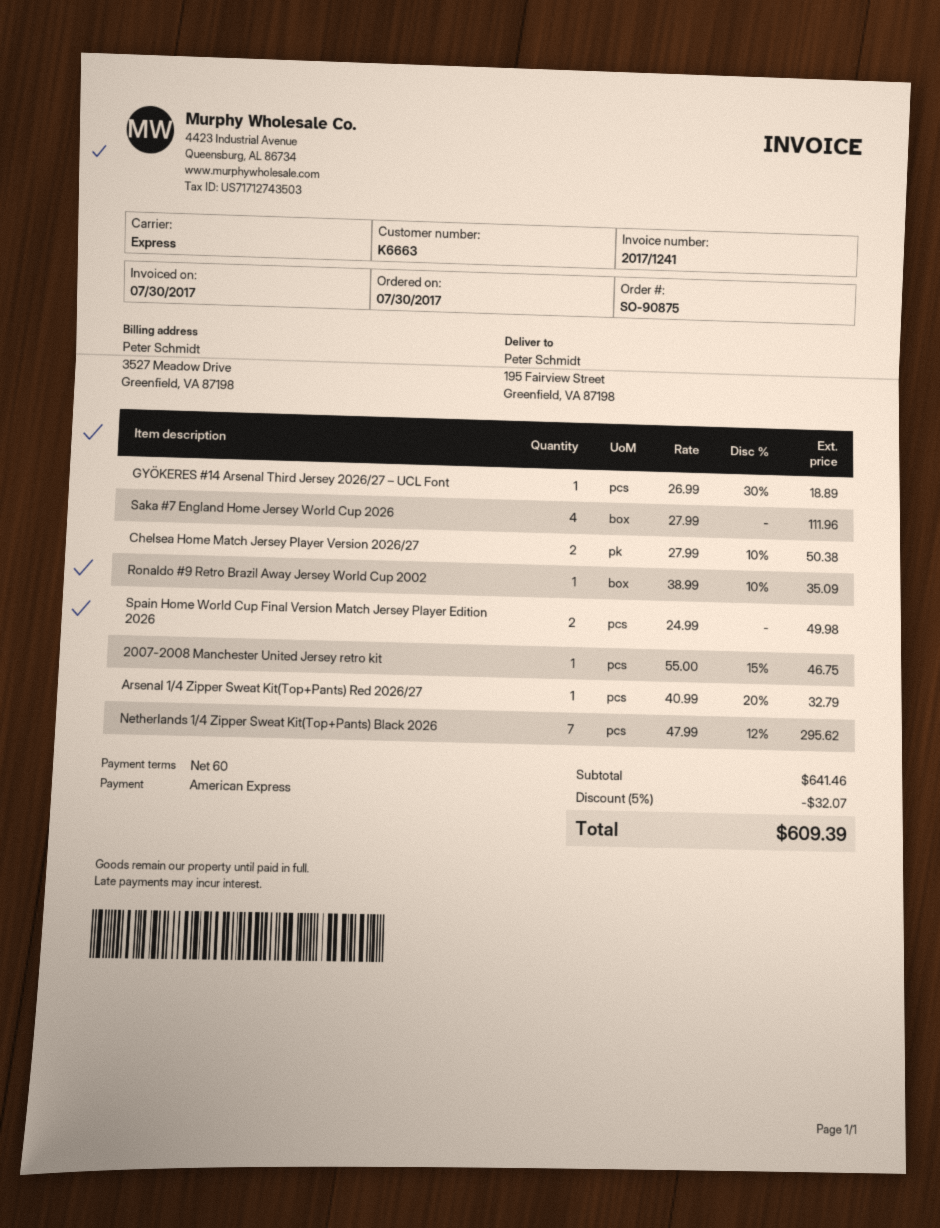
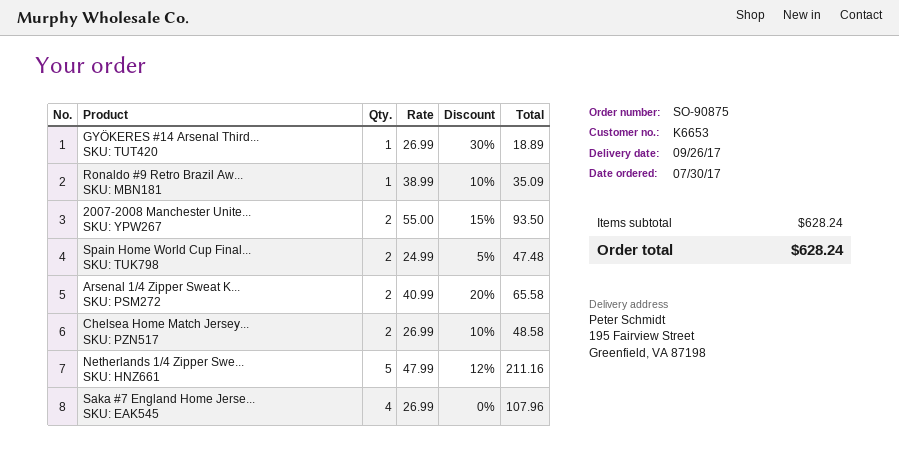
customer number: K6663 -> K6653
Saka #7 England Home Jersey World Cup 2026: 4 x 27.99 = 111.96 -> 4 x 26.99 = 107.96
Chelsea Home Match Jersey Player Version 2026/27: 2 x 27.99 - 10% = 50.38 -> 2 x 26.99 - 10% = 48.58
Spain Home World Cup Final Version Match Jersey Player Edition 2026: 2 x 24.99 = 49.98 -> 2 x 24.99 - 5% = 47.48
2007-2008 Manchester United Jersey retro kit: 1 x 55.00 - 15% = 46.75 -> 2 x 55.00 - 15% = 93.50
Arsenal 1/4 Zipper Sweat Kit(Top+Pants) Red 2026/27: 1 x 40.99 - 20% = 32.79 -> 2 x 40.99 - 20% = 65.58
Netherlands 1/4 Zipper Sweat Kit(Top+Pants) Black 2026: 7 x 47.99 - 12% = 295.62 -> 5 x 47.99 - 12% = 211.16
subtotal: 641.46 -> 628.24
discount: 5% = 32.07 -> none
total: 609.39 -> 628.24

